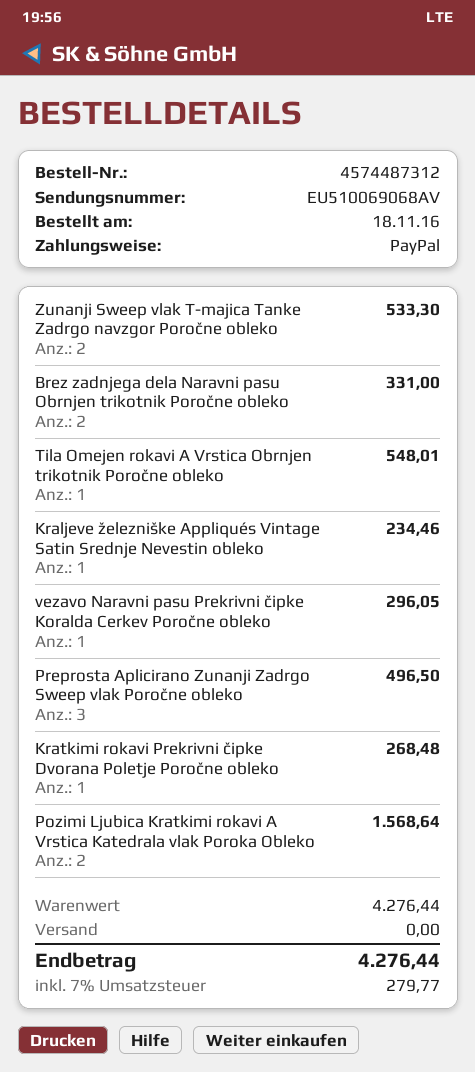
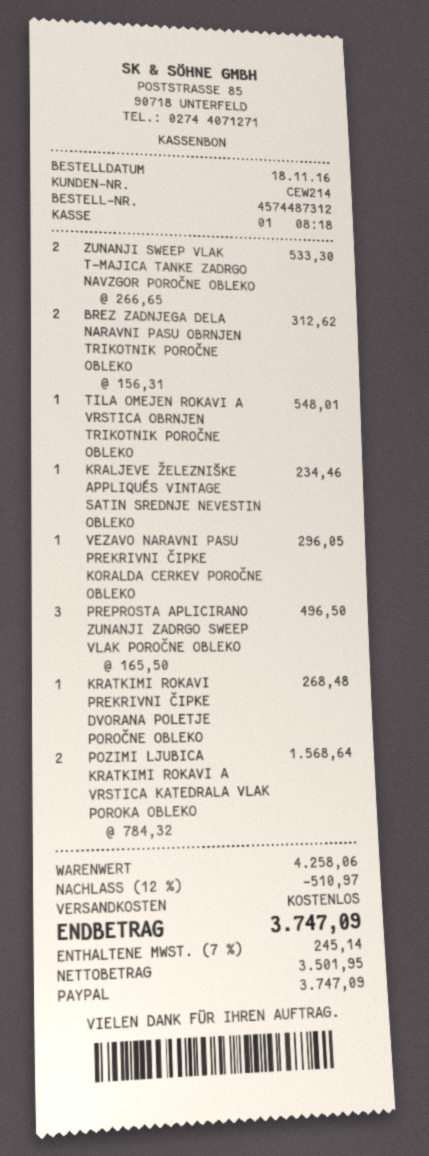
Brez zadnjega dela Naravni pasu Obrnjen trikotnik Poročne obleko: 2 for 331.00 -> 2 for 312.62
subtotal: 4276.44 -> 4258.06
discount: none -> 12% = 510.97
tax: 7% = 279.77 -> 7% = 245.14
total: 4276.44 -> 3747.09

